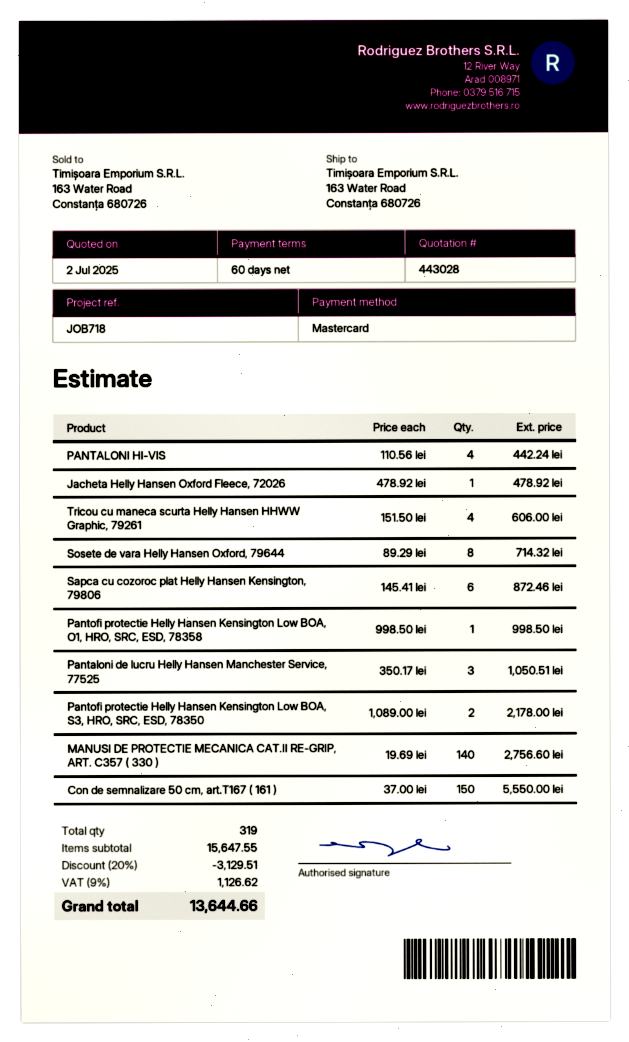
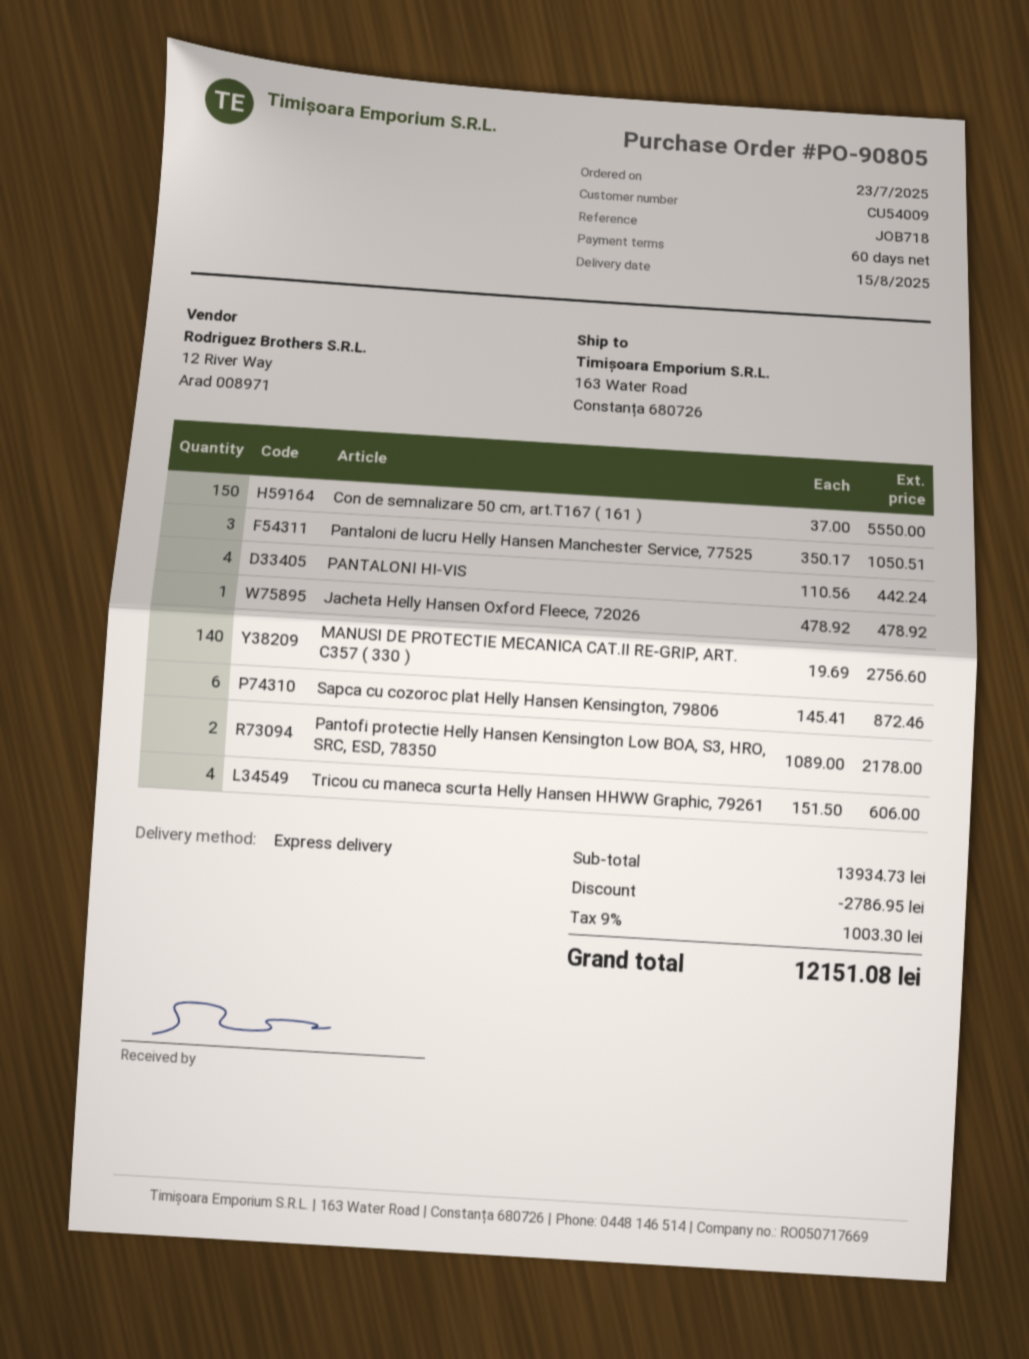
Sosete de vara Helly Hansen Oxford, 79644: 8 x 89.29 = 714.32 -> none
Pantofi protectie Helly Hansen Kensington Low BOA, O1, HRO, SRC, ESD, 78358: 1 x 998.50 = 998.50 -> none
subtotal: 15647.55 -> 13934.73
discount: 3129.51 -> 2786.95
tax: 9% = 1126.62 -> 9% = 1003.30
total: 13644.66 -> 12151.08

